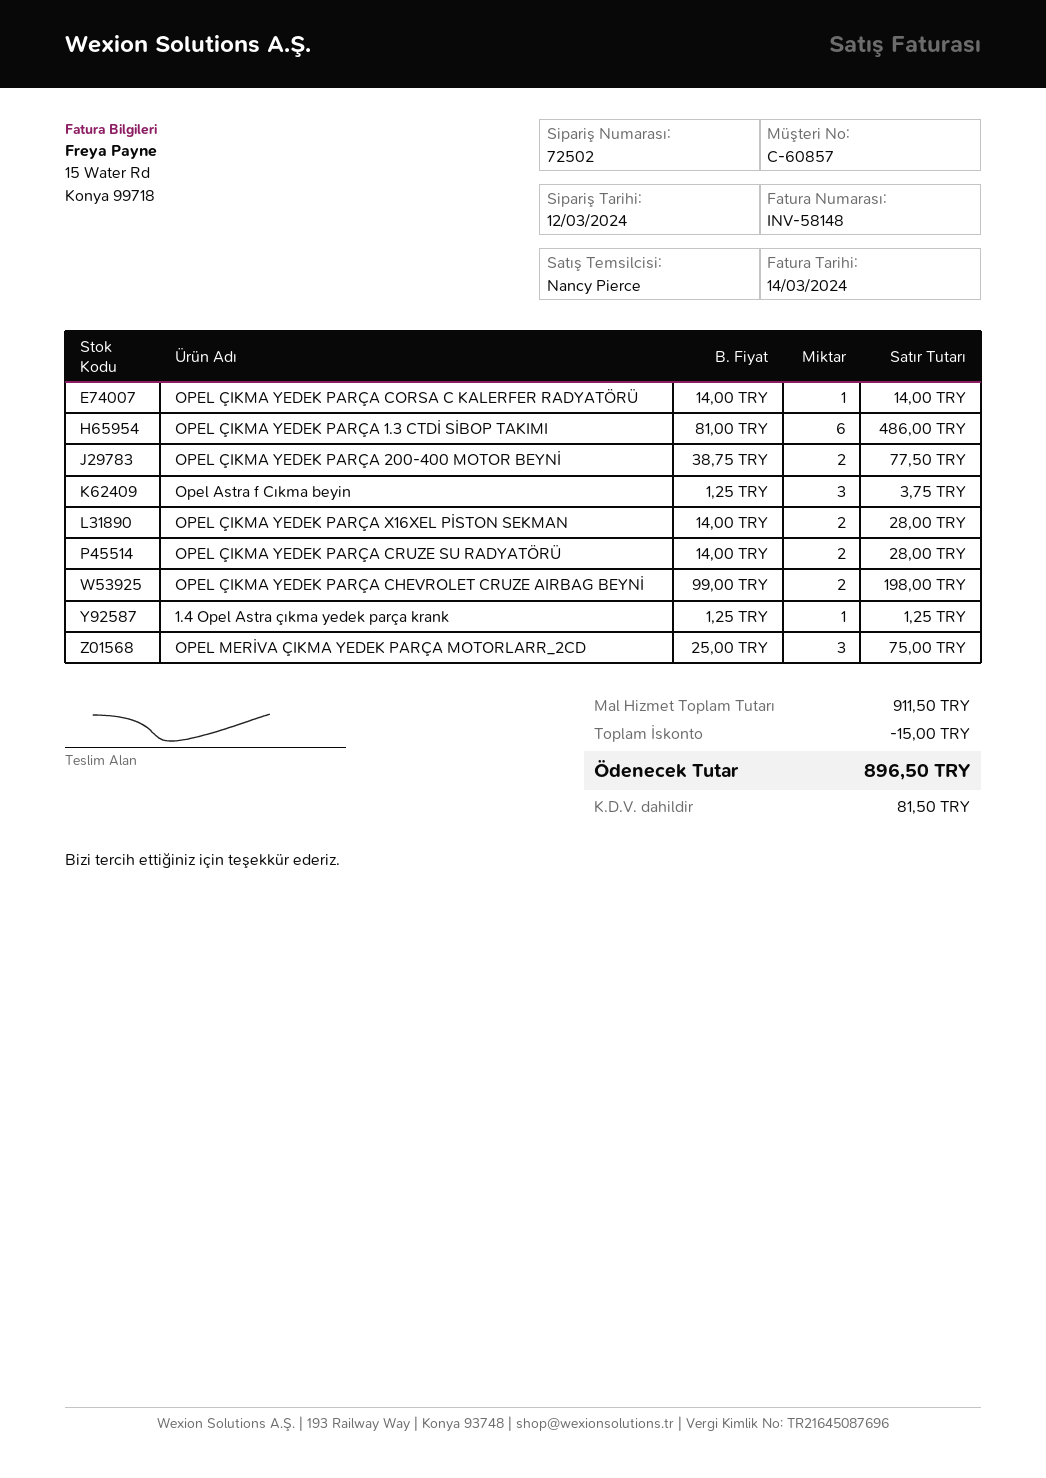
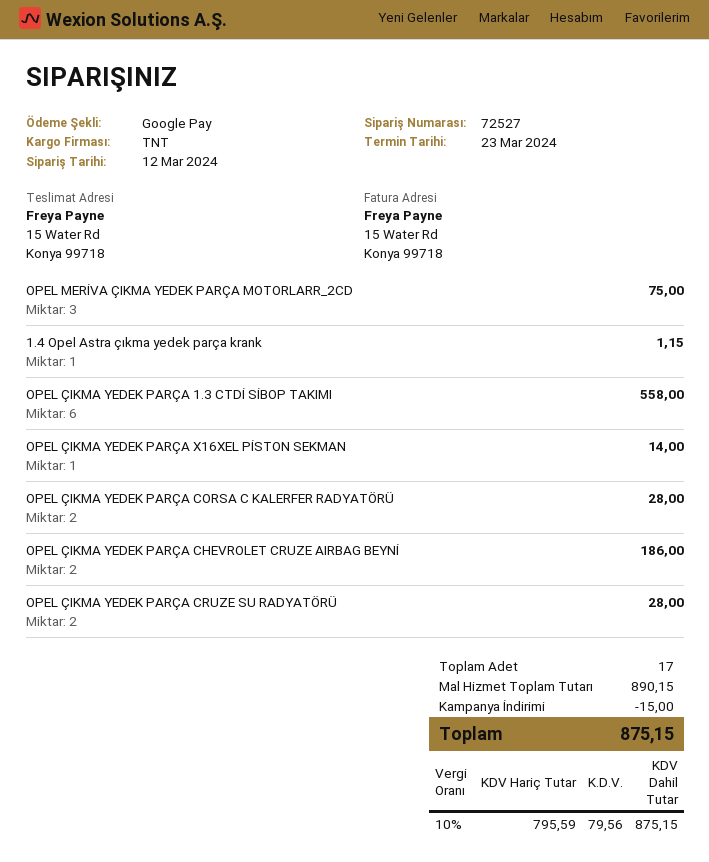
order number: 72502 -> 72527
OPEL ÇIKMA YEDEK PARÇA CORSA C KALERFER RADYATÖRÜ: 1 for 14.00 -> 2 for 28.00
OPEL ÇIKMA YEDEK PARÇA 1.3 CTDİ SİBOP TAKIMI: 6 for 486.00 -> 6 for 558.00
OPEL ÇIKMA YEDEK PARÇA 200-400 MOTOR BEYNİ: 2 for 77.50 -> none
Opel Astra f Cıkma beyin: 3 for 3.75 -> none
OPEL ÇIKMA YEDEK PARÇA X16XEL PİSTON SEKMAN: 2 for 28.00 -> 1 for 14.00
OPEL ÇIKMA YEDEK PARÇA CHEVROLET CRUZE AIRBAG BEYNİ: 2 for 198.00 -> 2 for 186.00
1.4 Opel Astra çıkma yedek parça krank: 1 for 1.25 -> 1 for 1.15
subtotal: 911.50 -> 890.15
tax: 81.50 -> 79.56
total: 896.50 -> 875.15

